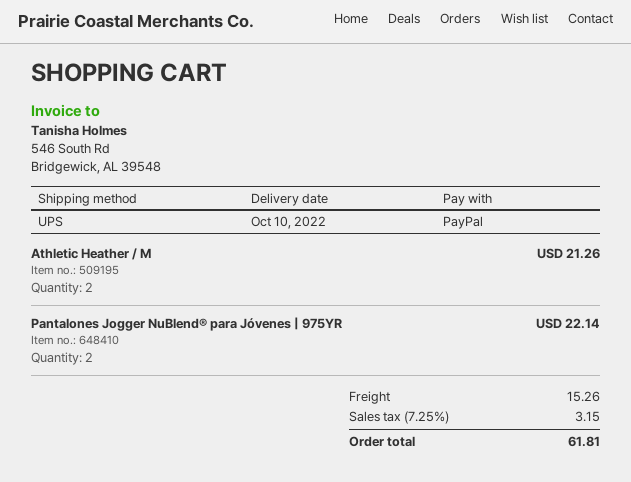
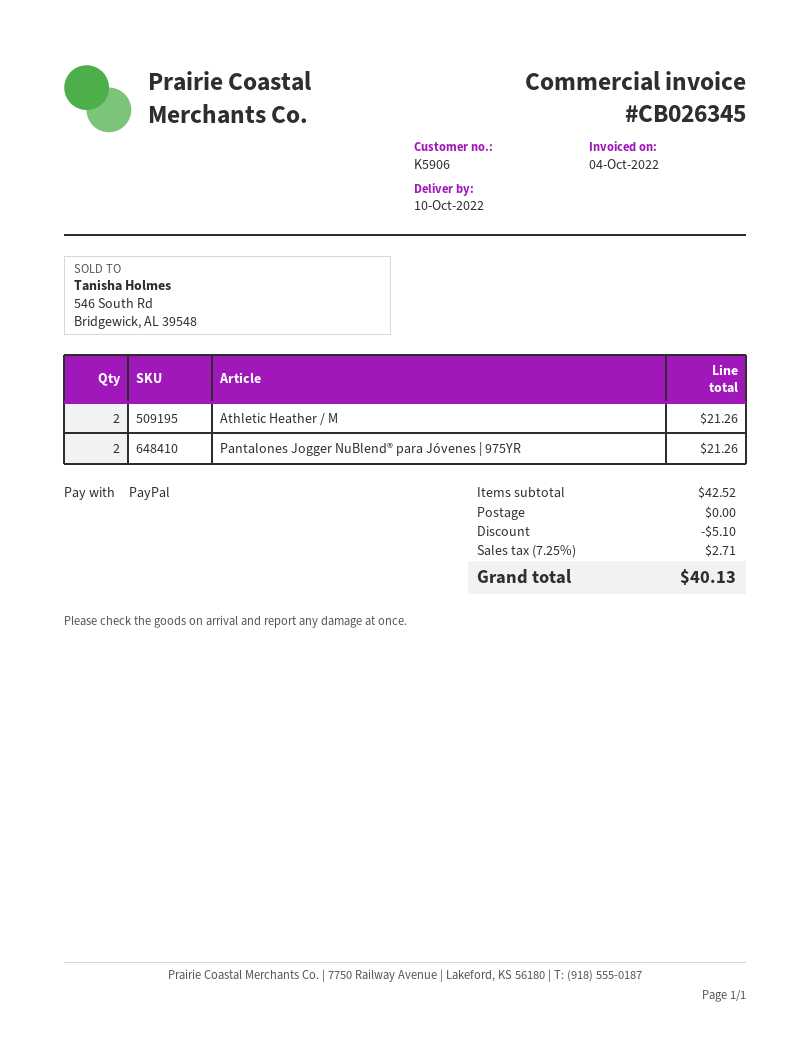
Pantalones Jogger NuBlend® para Jóvenes | 975YR: 2 for 22.14 -> 2 for 21.26
discount: none -> 5.10
shipping: 15.26 -> 0.00
tax: 7.25% = 3.15 -> 7.25% = 2.71
total: 61.81 -> 40.13

